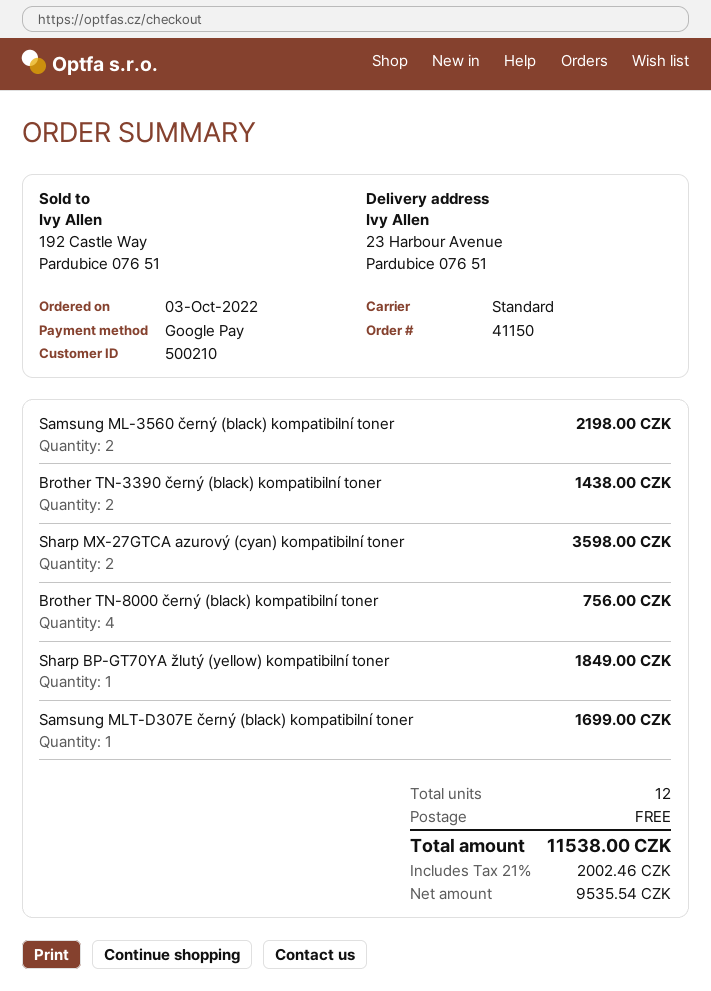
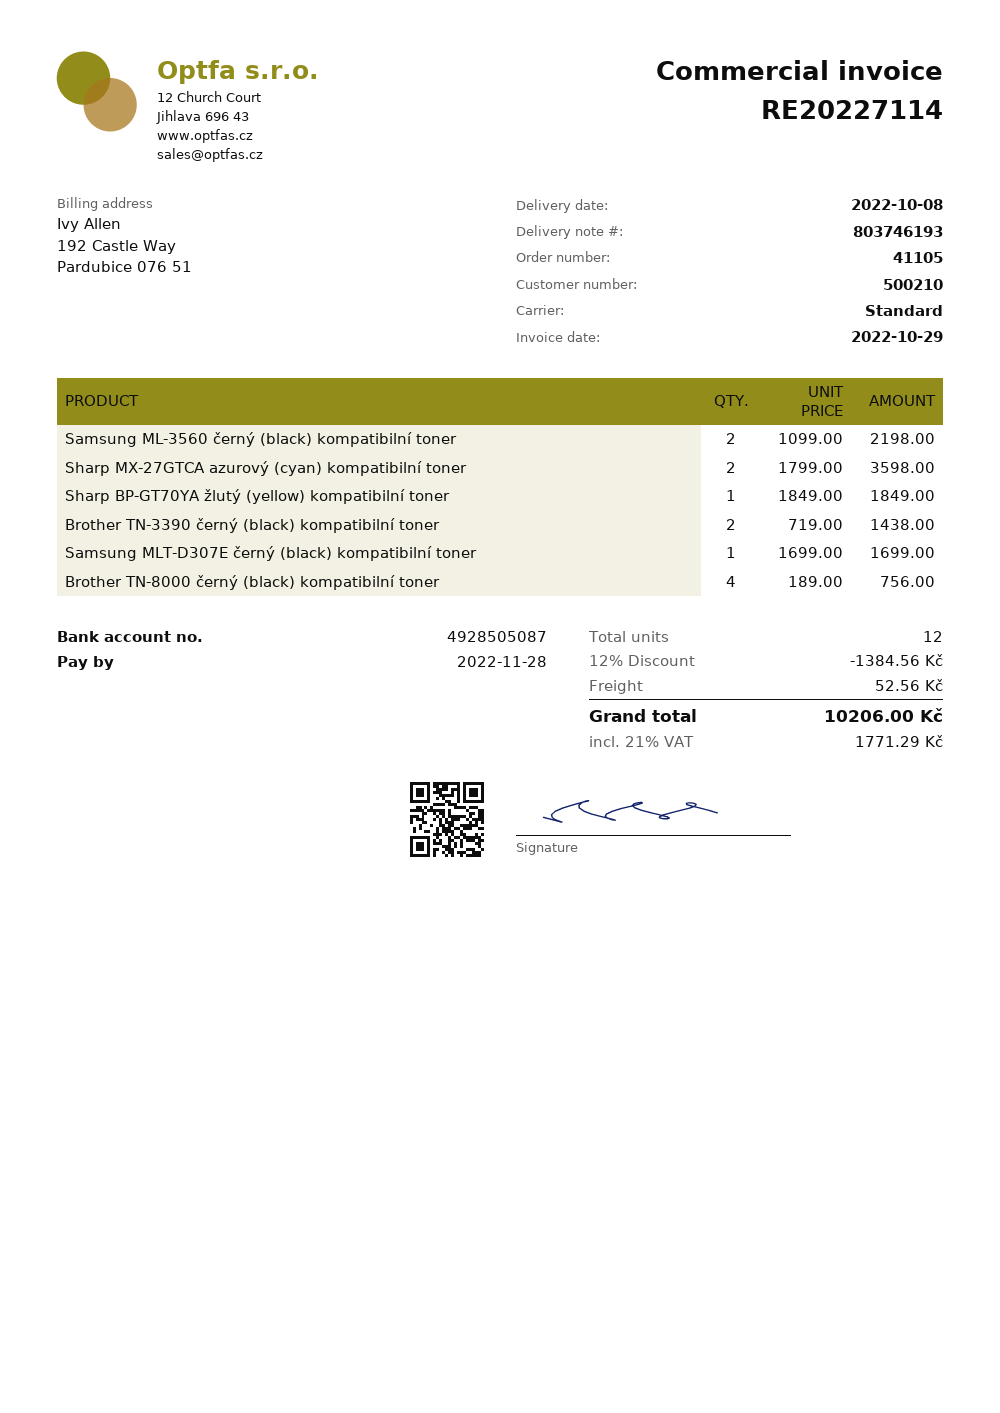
order number: 41150 -> 41105
discount: none -> 12% = 1384.56
shipping: 0.00 -> 52.56
tax: 21% = 2002.46 -> 21% = 1771.29
total: 11538.00 -> 10206.00

